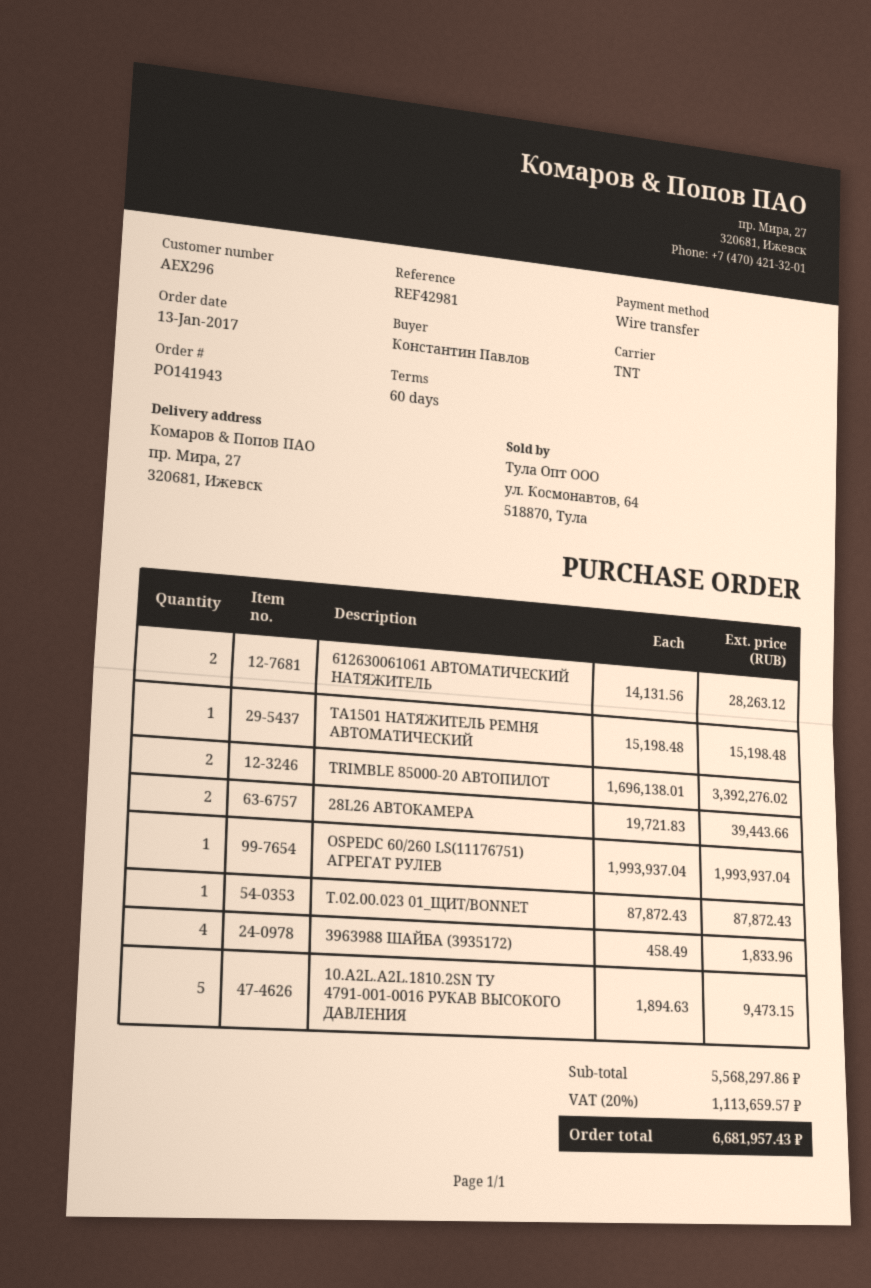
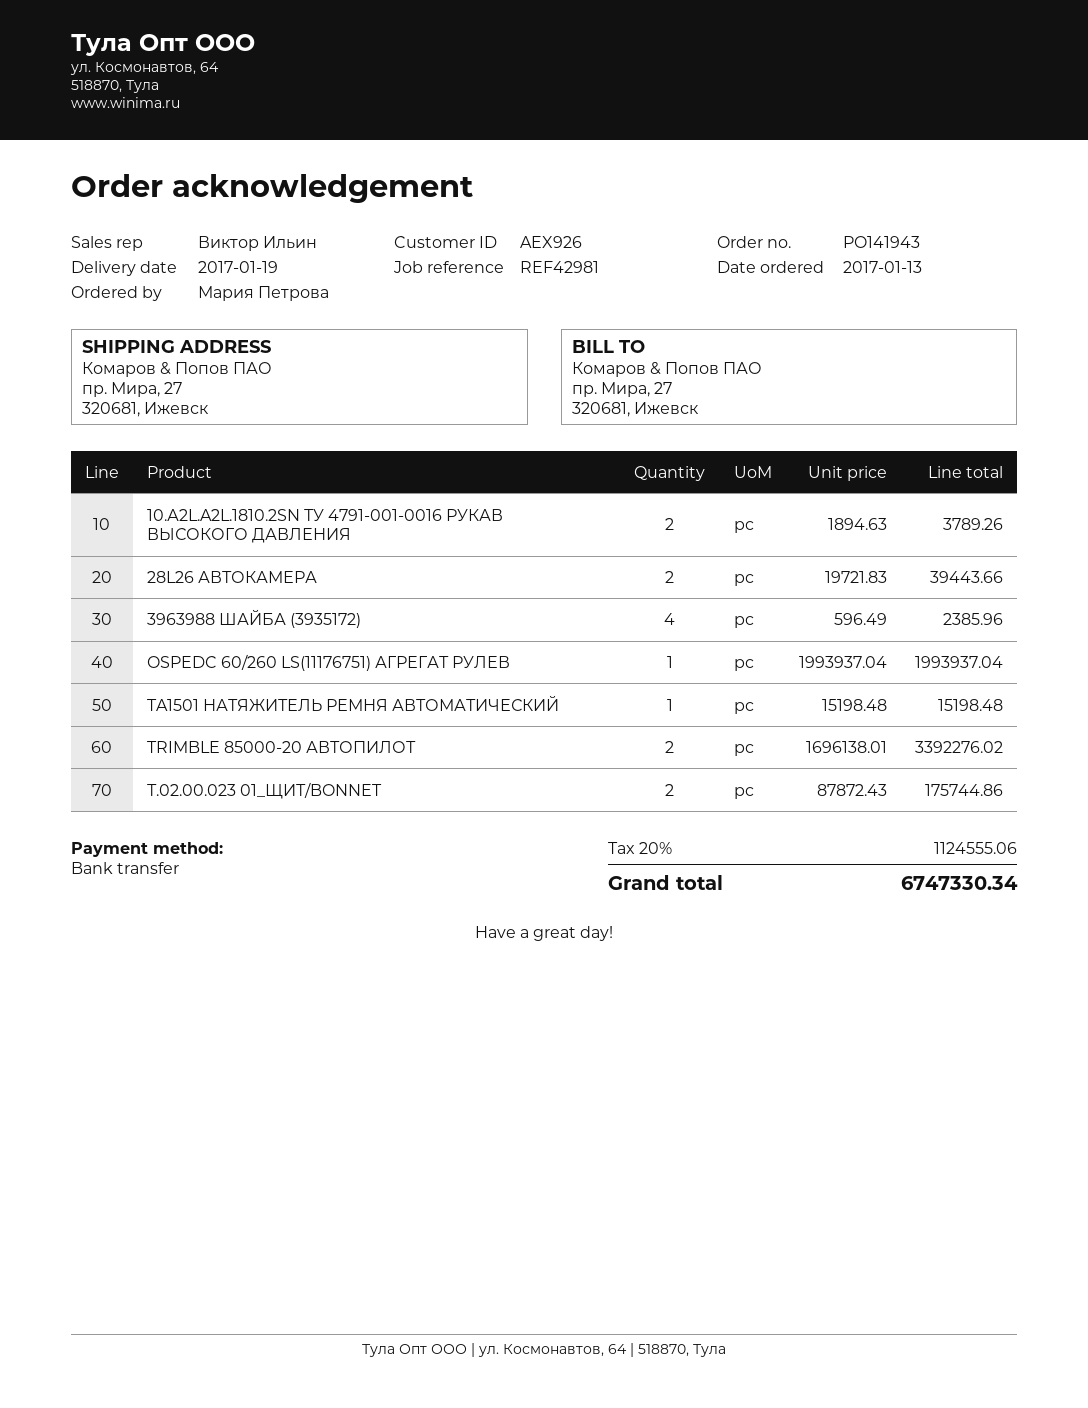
customer number: AEX296 -> AEX926
ordered by: Константин Павлов -> Мария Петрова
612630061061 АВТОМАТИЧЕСКИЙ НАТЯЖИТЕЛЬ: 2 x 14131.56 = 28263.12 -> none
Т.02.00.023 01_ЩИТ/BONNET: 1 x 87872.43 = 87872.43 -> 2 x 87872.43 = 175744.86
3963988 ШАЙБА (3935172): 4 x 458.49 = 1833.96 -> 4 x 596.49 = 2385.96
10.А2L.A2L.1810.2SN ТУ 4791-001-0016 РУКАВ ВЫСОКОГО ДАВЛЕНИЯ: 5 x 1894.63 = 9473.15 -> 2 x 1894.63 = 3789.26
tax: 20% = 1113659.57 -> 20% = 1124555.06
total: 6681957.43 -> 6747330.34

